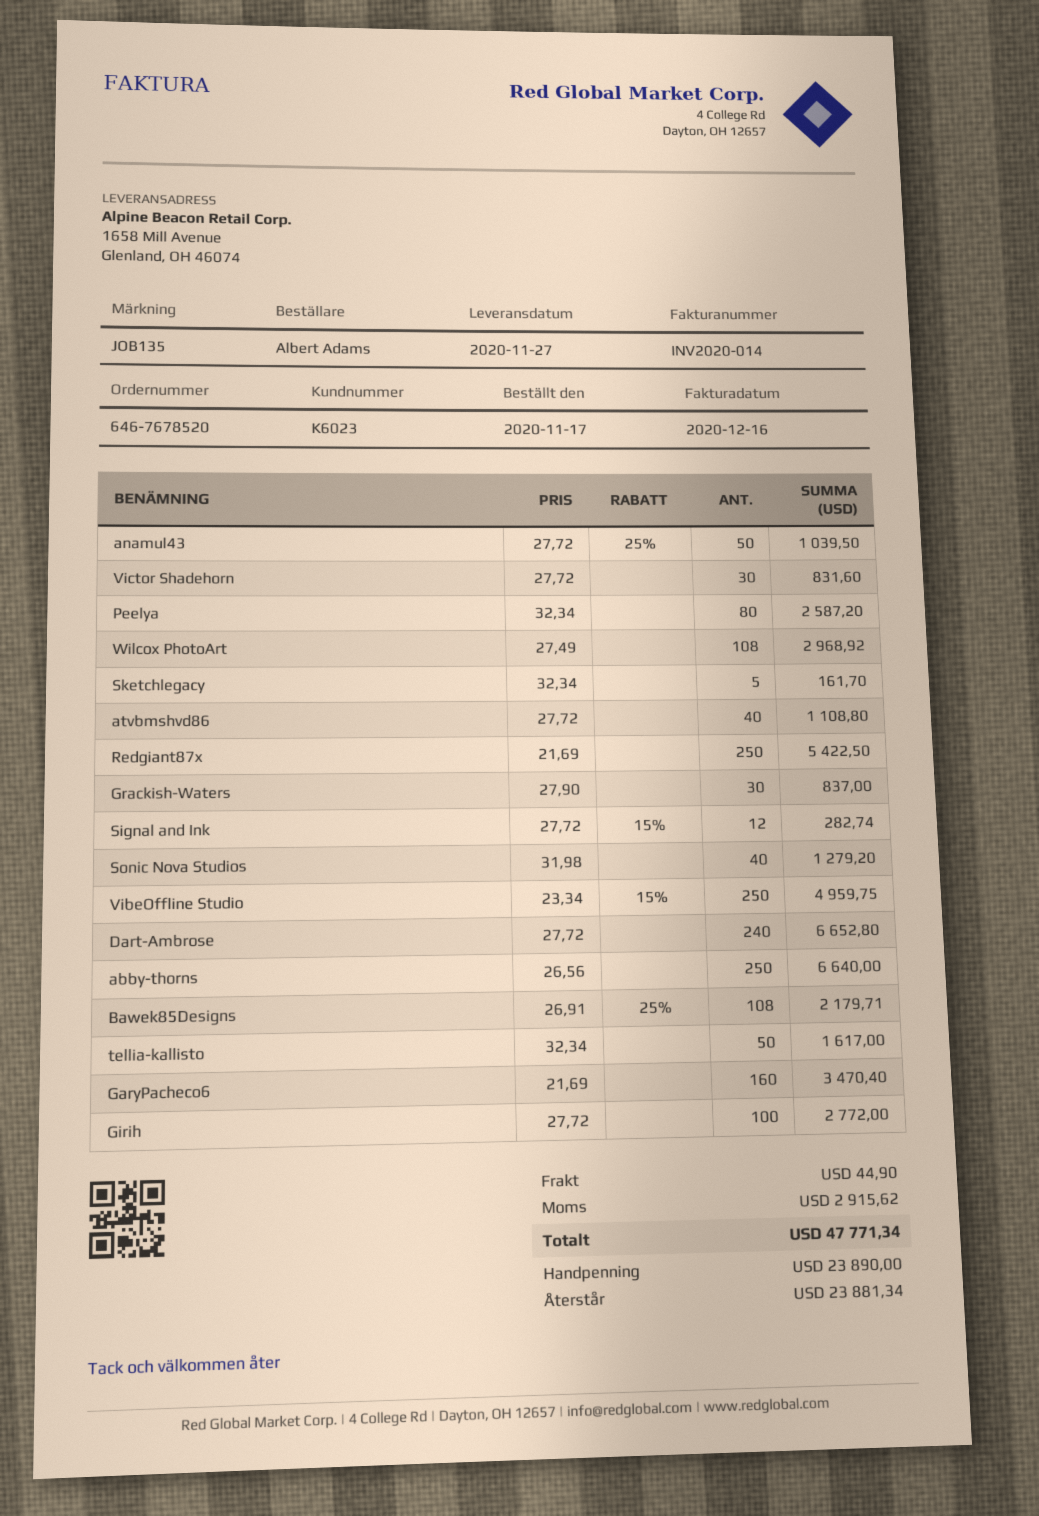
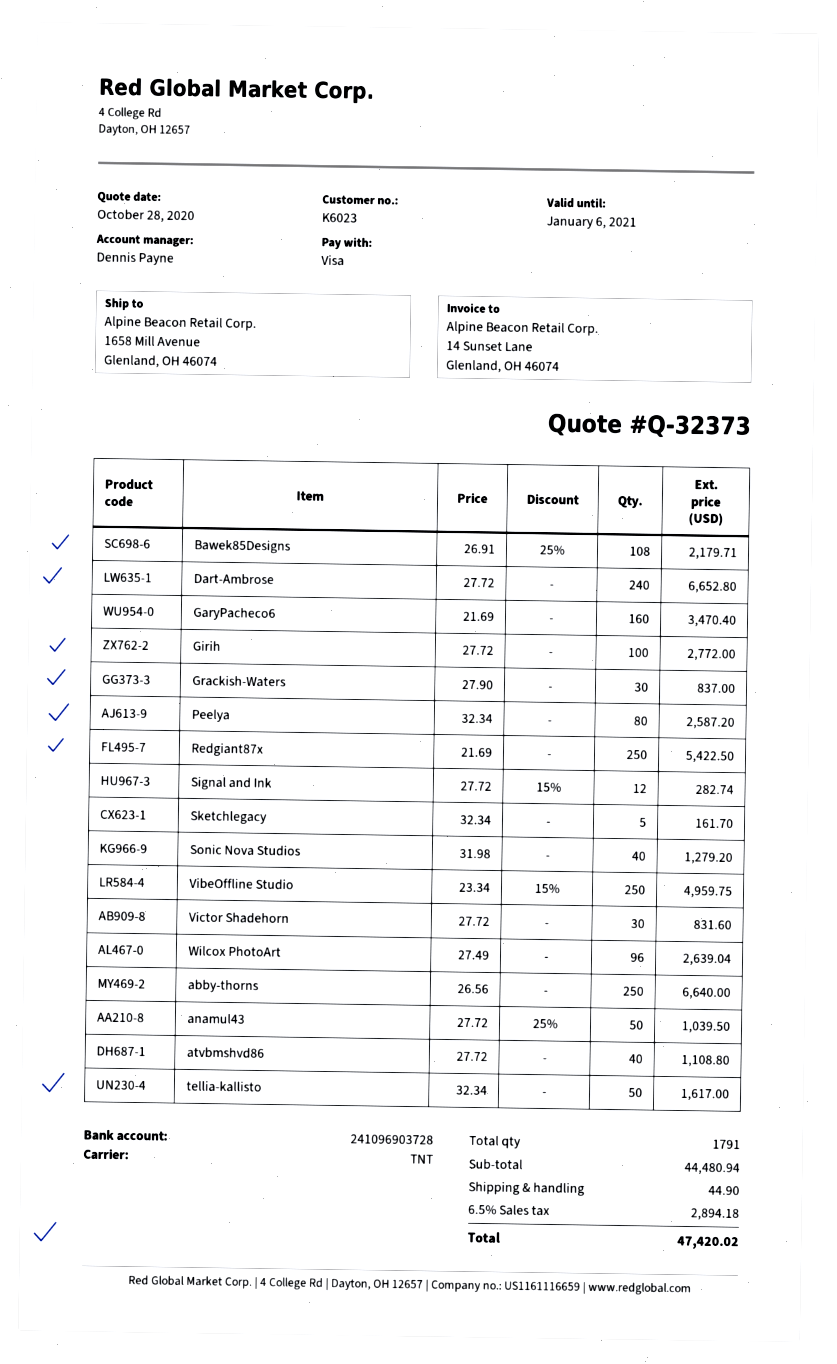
Wilcox PhotoArt: 108 x 27.49 = 2968.92 -> 96 x 27.49 = 2639.04
tax: 2915.62 -> 2894.18
total: 47771.34 -> 47420.02

